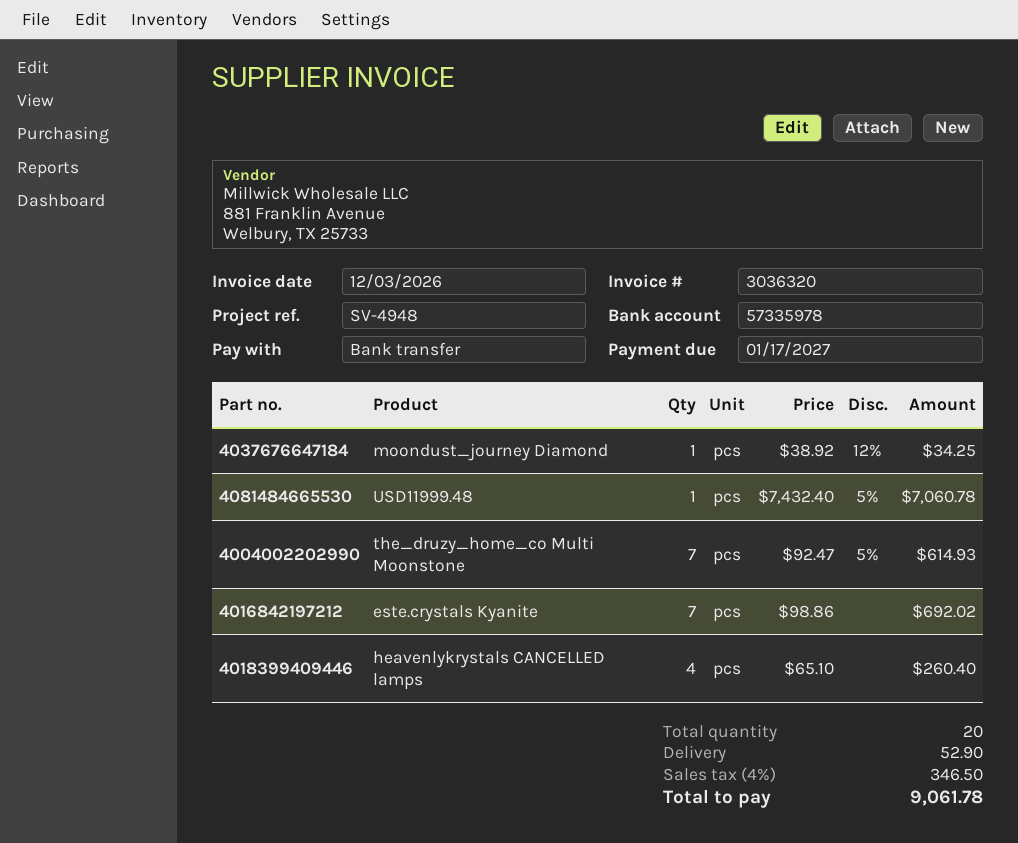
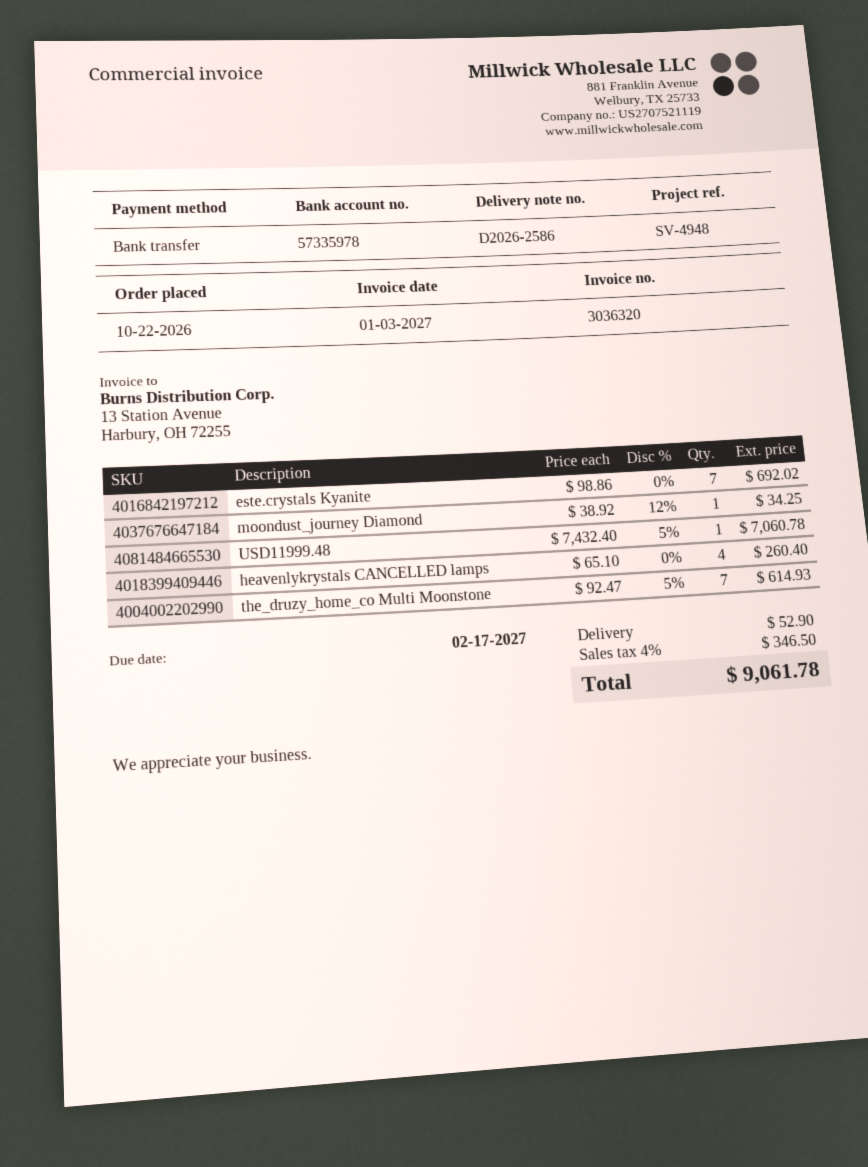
invoice date: 2026-12-03 -> 2027-01-03
due date: 2027-01-17 -> 2027-02-17

